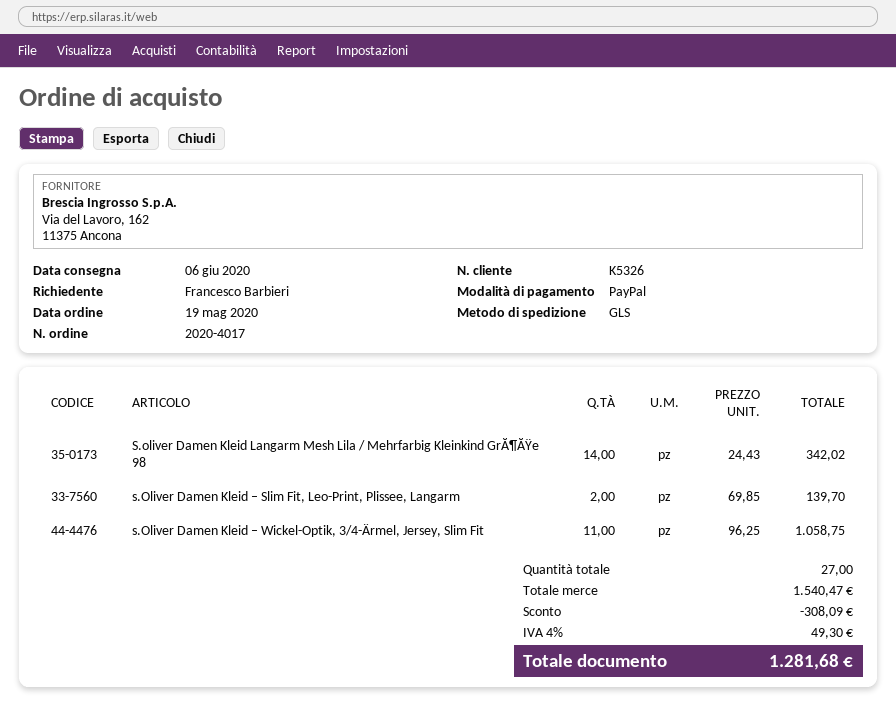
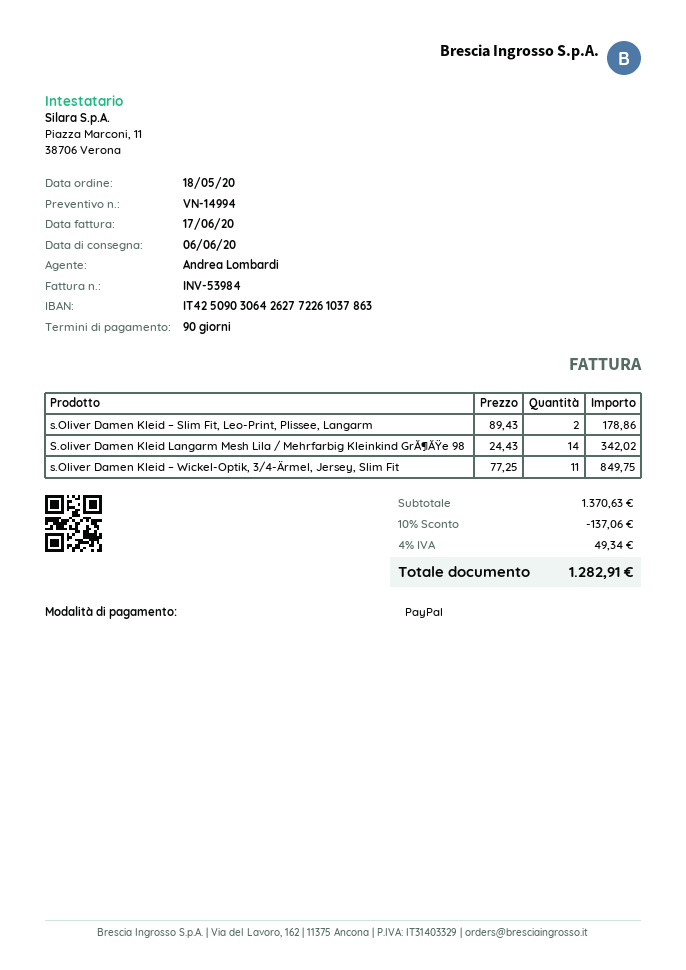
order date: 2020-05-19 -> 2020-05-18
s.Oliver Damen Kleid – Slim Fit, Leo-Print, Plissee, Langarm: 2 x 69.85 = 139.70 -> 2 x 89.43 = 178.86
s.Oliver Damen Kleid – Wickel-Optik, 3/4-Ärmel, Jersey, Slim Fit: 11 x 96.25 = 1058.75 -> 11 x 77.25 = 849.75
subtotal: 1540.47 -> 1370.63
discount: 308.09 -> 137.06
tax: 4% = 49.30 -> 4% = 49.34
total: 1281.68 -> 1282.91

